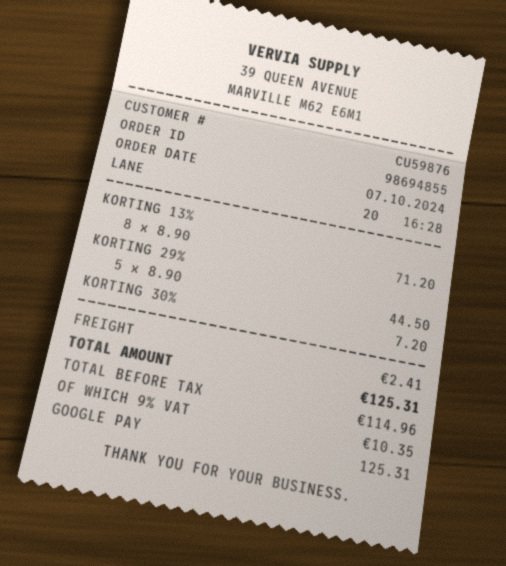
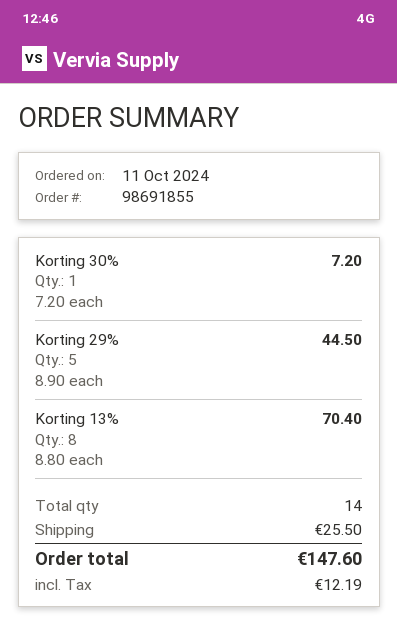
order number: 98694855 -> 98691855
order date: 2024-10-07 -> 2024-10-11
KORTING 13%: 8 x 8.90 = 71.20 -> 8 x 8.80 = 70.40
shipping: 2.41 -> 25.50
tax: 10.35 -> 12.19
total: 125.31 -> 147.60

